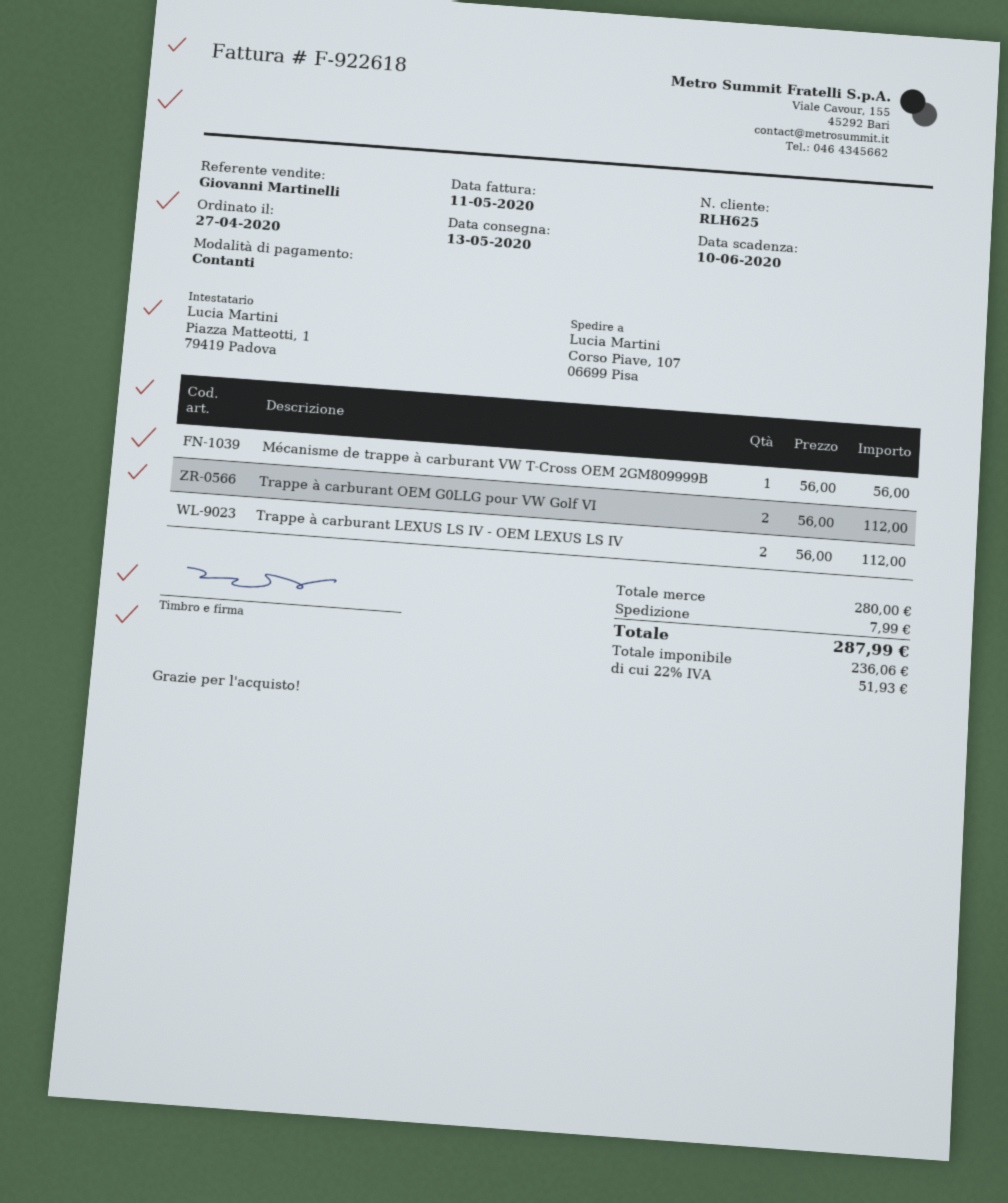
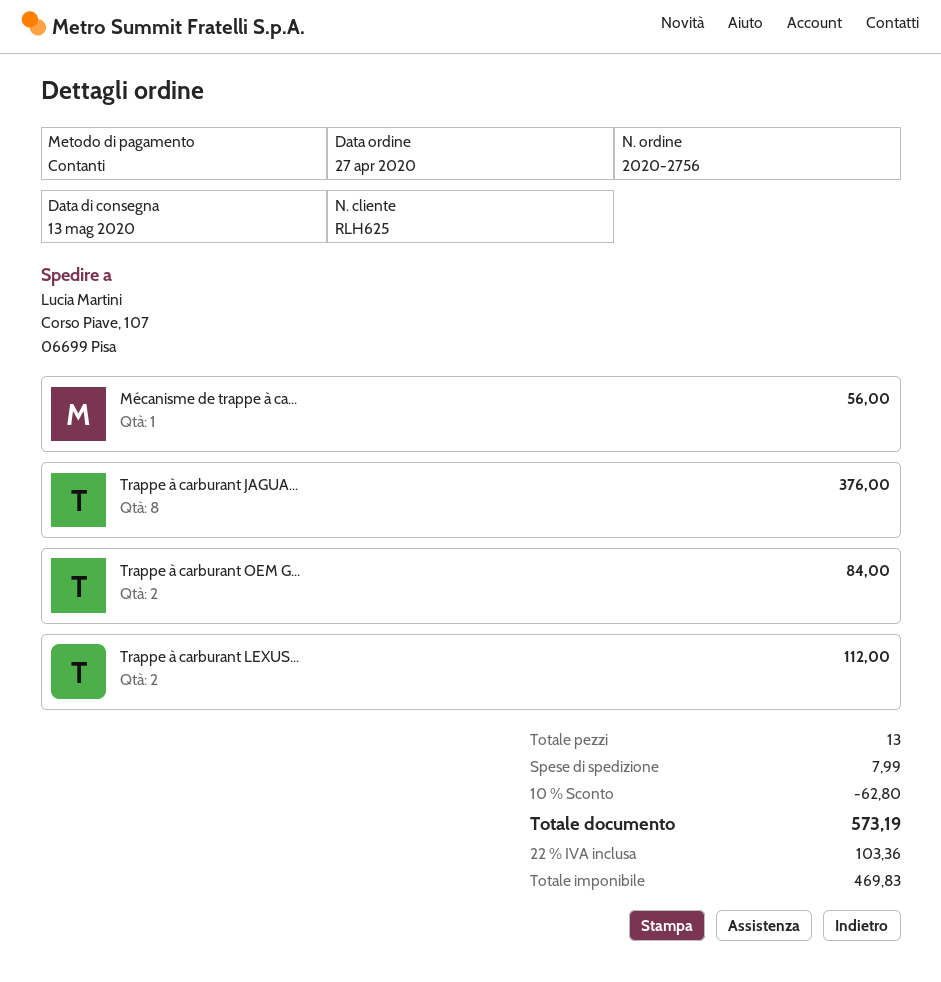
Trappe à carburant OEM G0LLG pour VW Golf VI: 2 for 112.00 -> 2 for 84.00
Trappe à carburant JAGUA...: none -> 8 for 376.00
discount: none -> 10% = 62.80
net: 236.06 -> 469.83
tax: 22% = 51.93 -> 22% = 103.36
total: 287.99 -> 573.19

